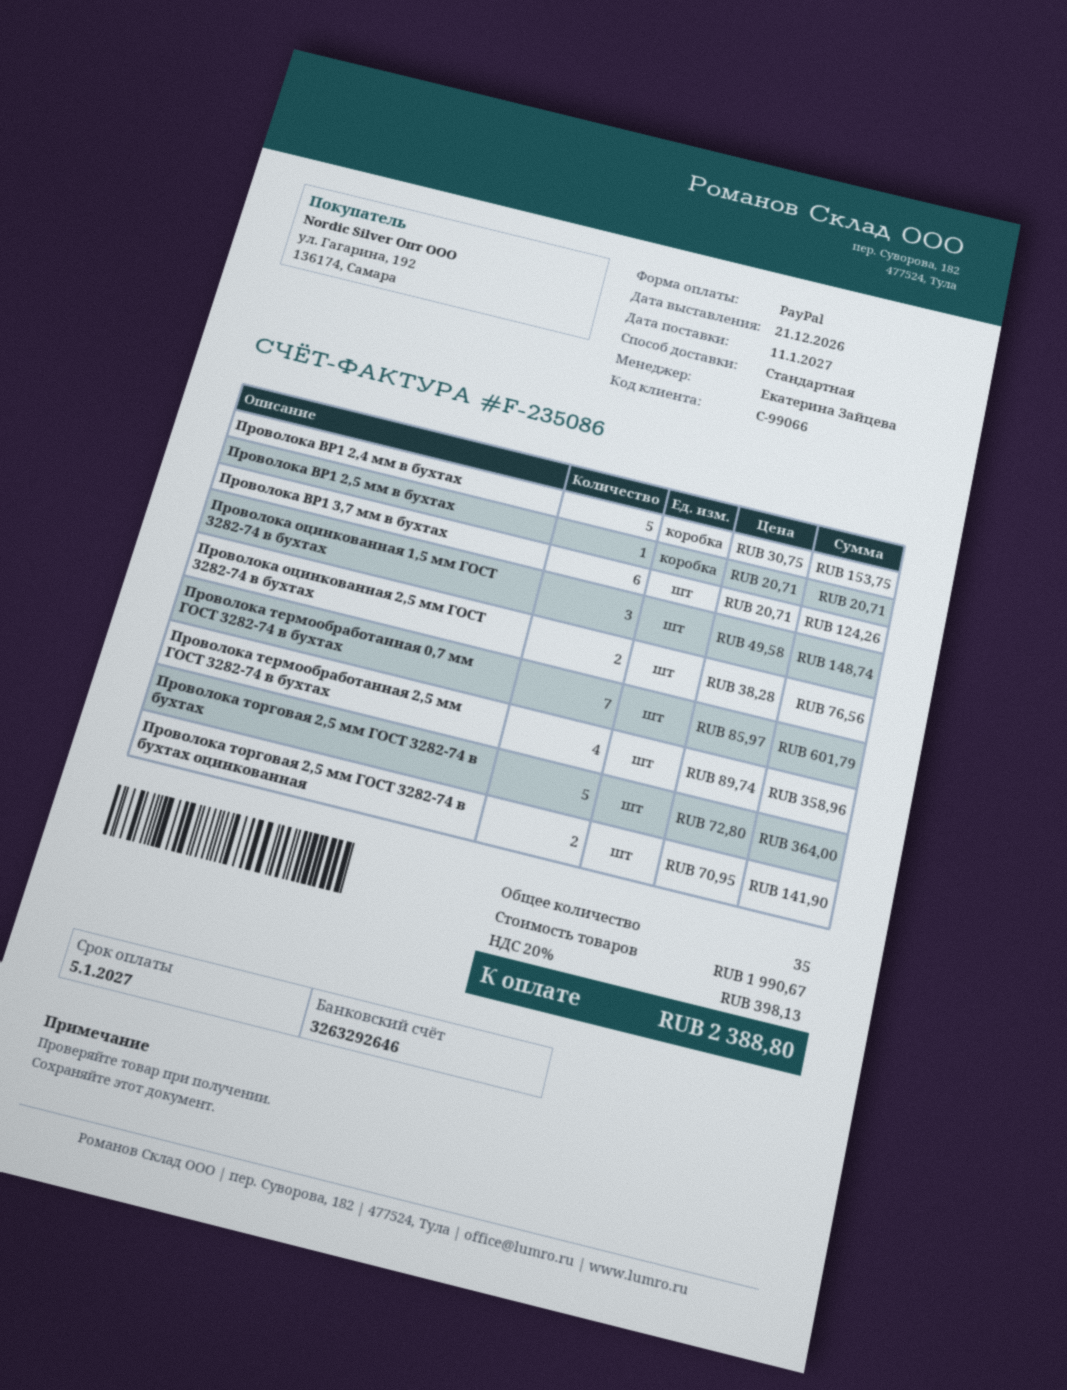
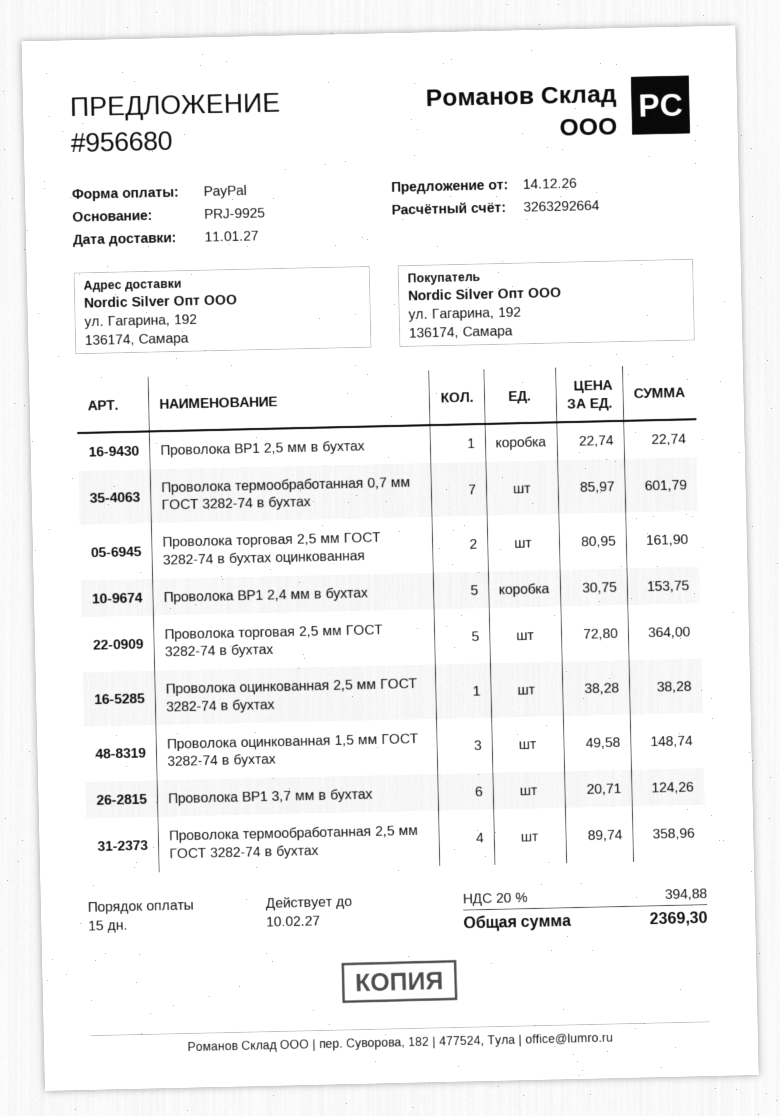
bank account: 3263292646 -> 3263292664
Проволока ВР1 2,5 мм в бухтах: 1 x 20.71 = 20.71 -> 1 x 22.74 = 22.74
Проволока оцинкованная 2,5 мм ГОСТ 3282-74 в бухтах: 2 x 38.28 = 76.56 -> 1 x 38.28 = 38.28
Проволока торговая 2,5 мм ГОСТ 3282-74 в бухтах оцинкованная: 2 x 70.95 = 141.90 -> 2 x 80.95 = 161.90
tax: 20% = 398.13 -> 20% = 394.88
total: 2388.80 -> 2369.30

